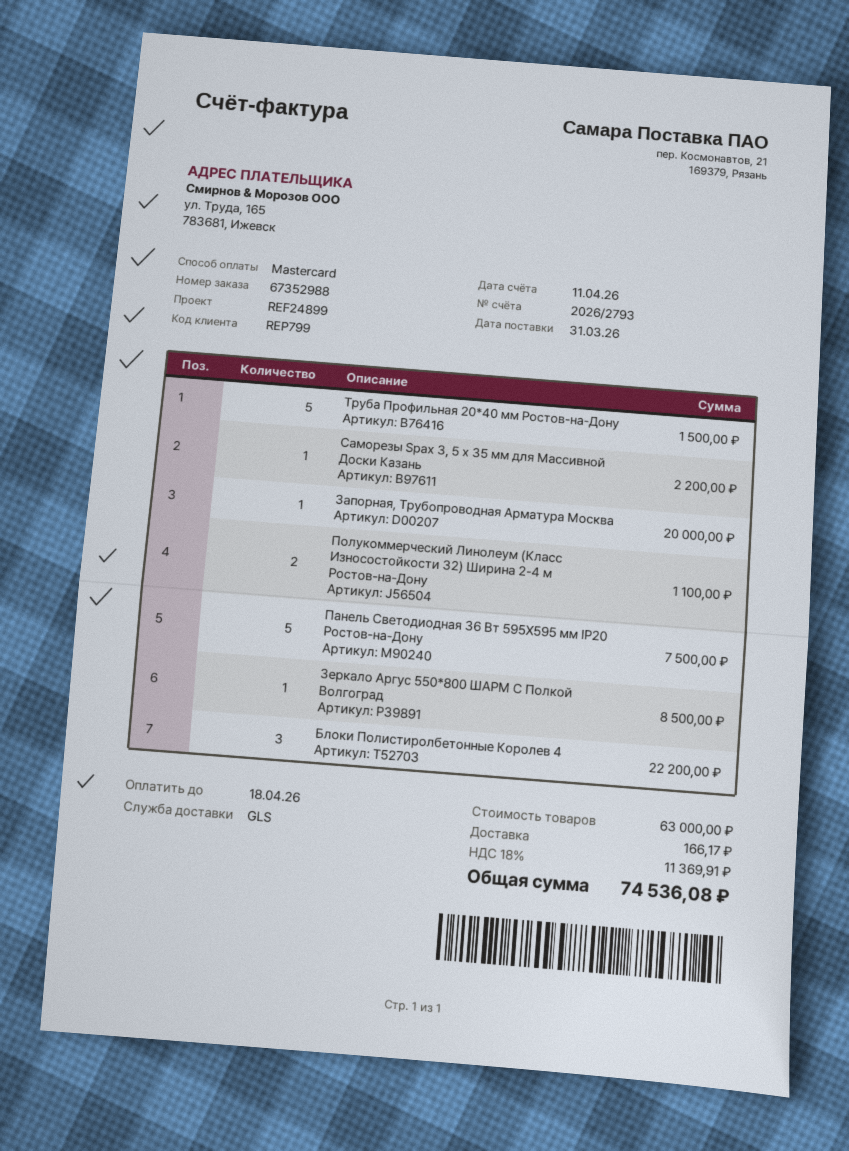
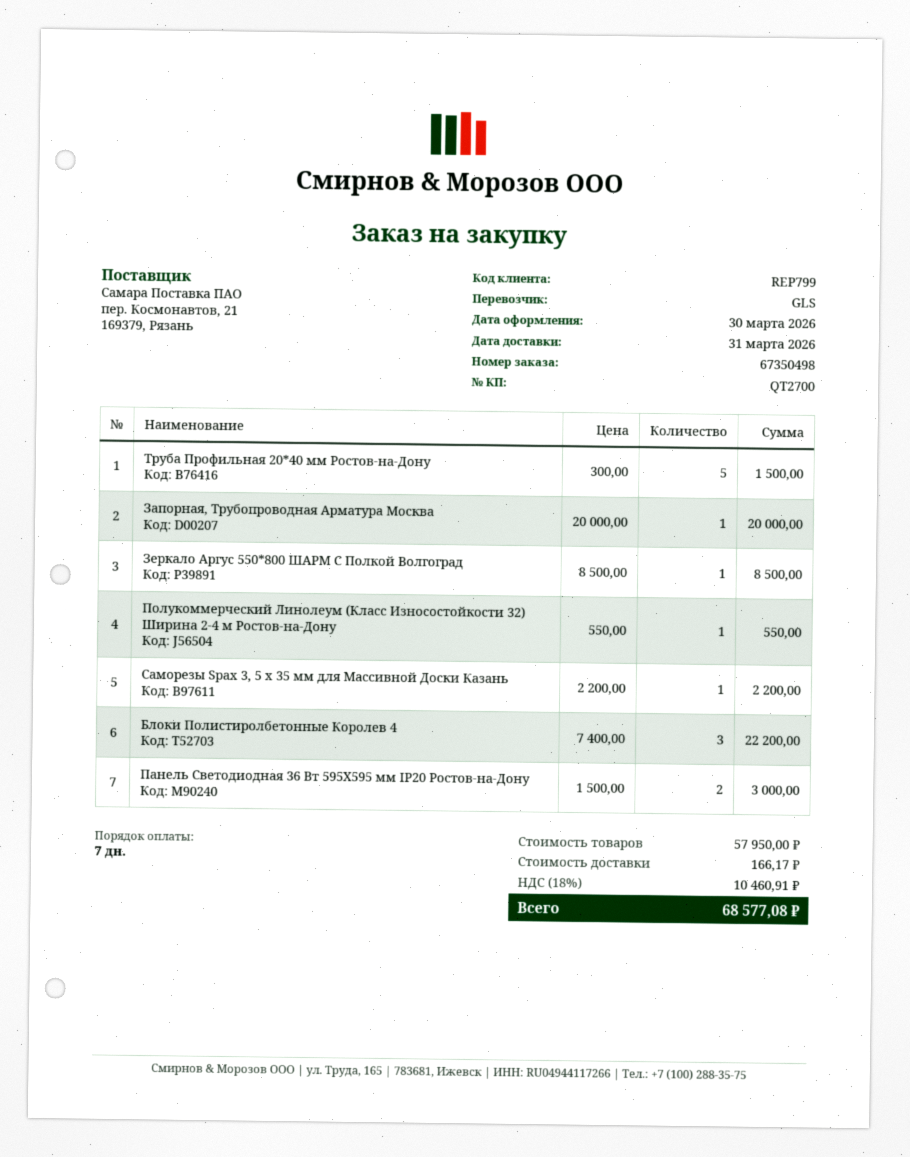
order number: 67352988 -> 67350498
Полукоммерческий Линолеум (Класс Износостойкости 32) Ширина 2-4 м Ростов-на-Дону: 2 for 1100.00 -> 1 for 550.00
Панель Светодиодная 36 Вт 595X595 мм IP20 Ростов-на-Дону: 5 for 7500.00 -> 2 for 3000.00
subtotal: 63000.00 -> 57950.00
tax: 18% = 11369.91 -> 18% = 10460.91
total: 74536.08 -> 68577.08

